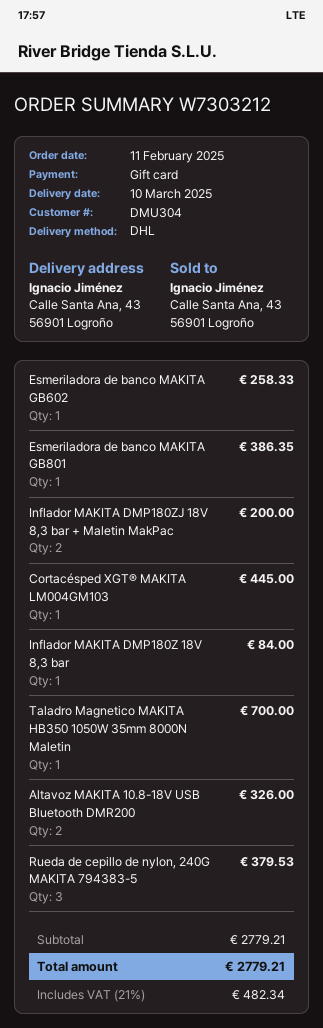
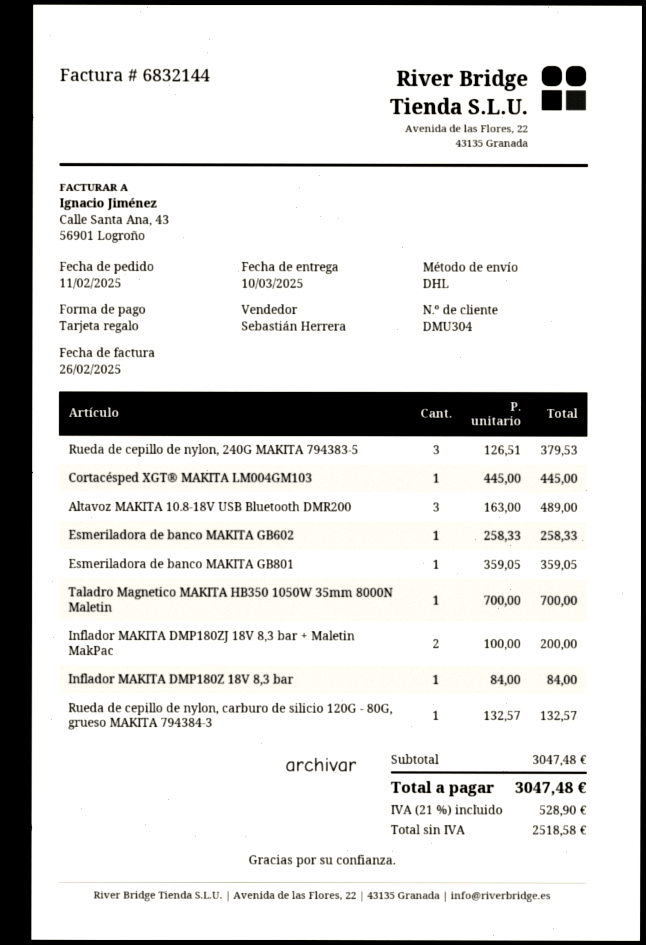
Esmeriladora de banco MAKITA GB801: 1 for 386.35 -> 1 for 359.05
Altavoz MAKITA 10.8-18V USB Bluetooth DMR200: 2 for 326.00 -> 3 for 489.00
Rueda de cepillo de nylon, carburo de silicio 120G - 80G, grueso MAKITA 794384-3: none -> 1 for 132.57
subtotal: 2779.21 -> 3047.48
tax: 21% = 482.34 -> 21% = 528.90
total: 2779.21 -> 3047.48

